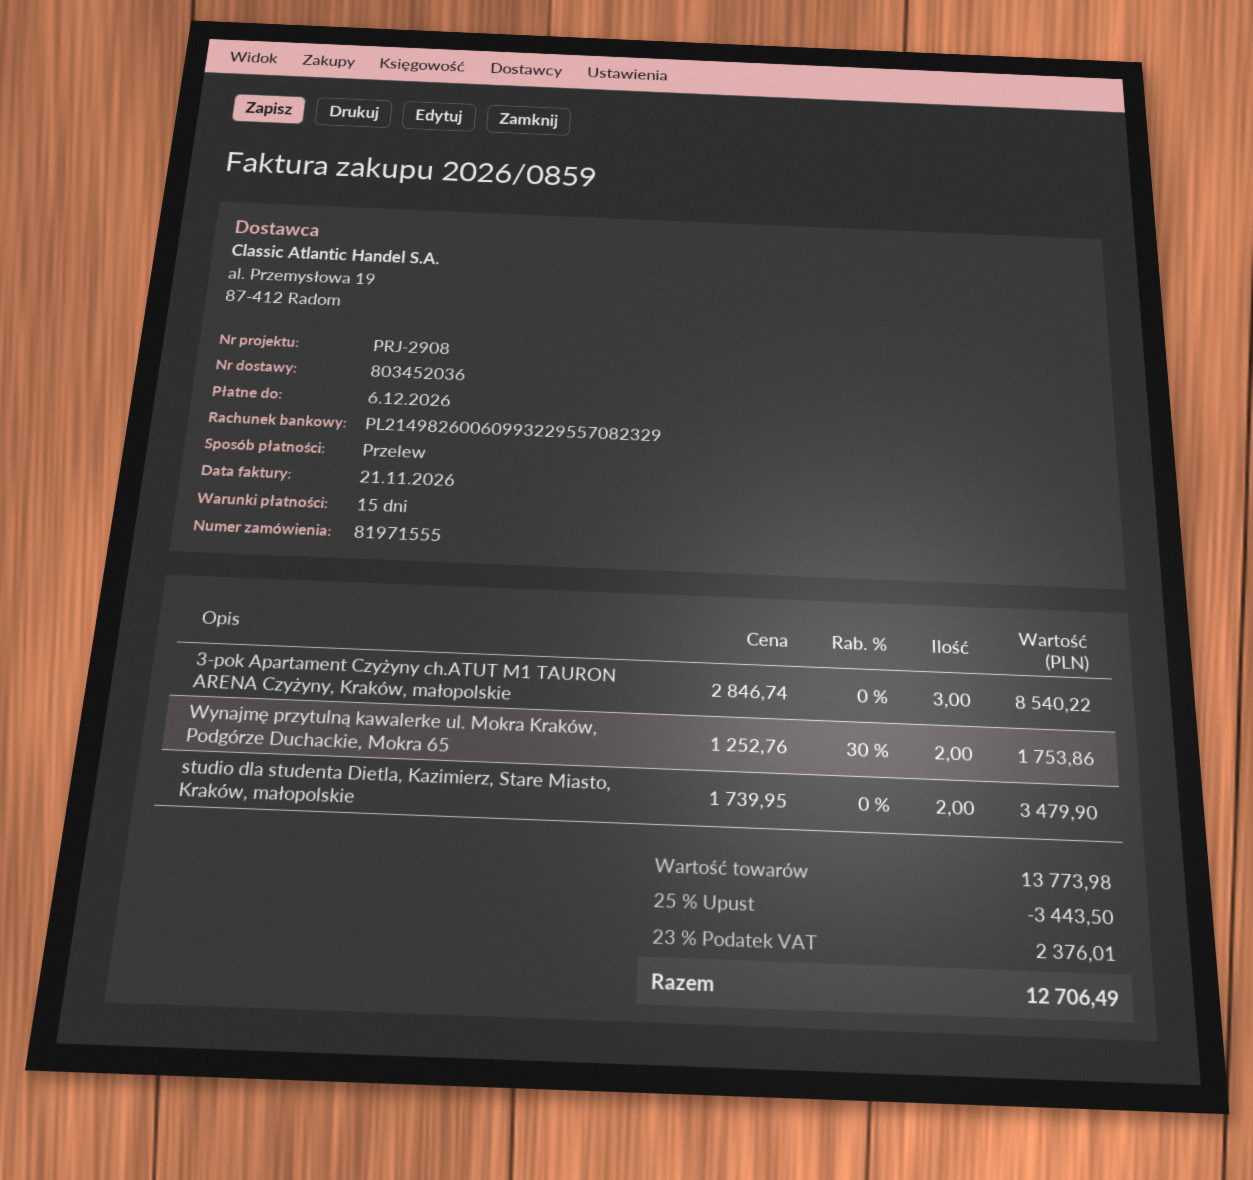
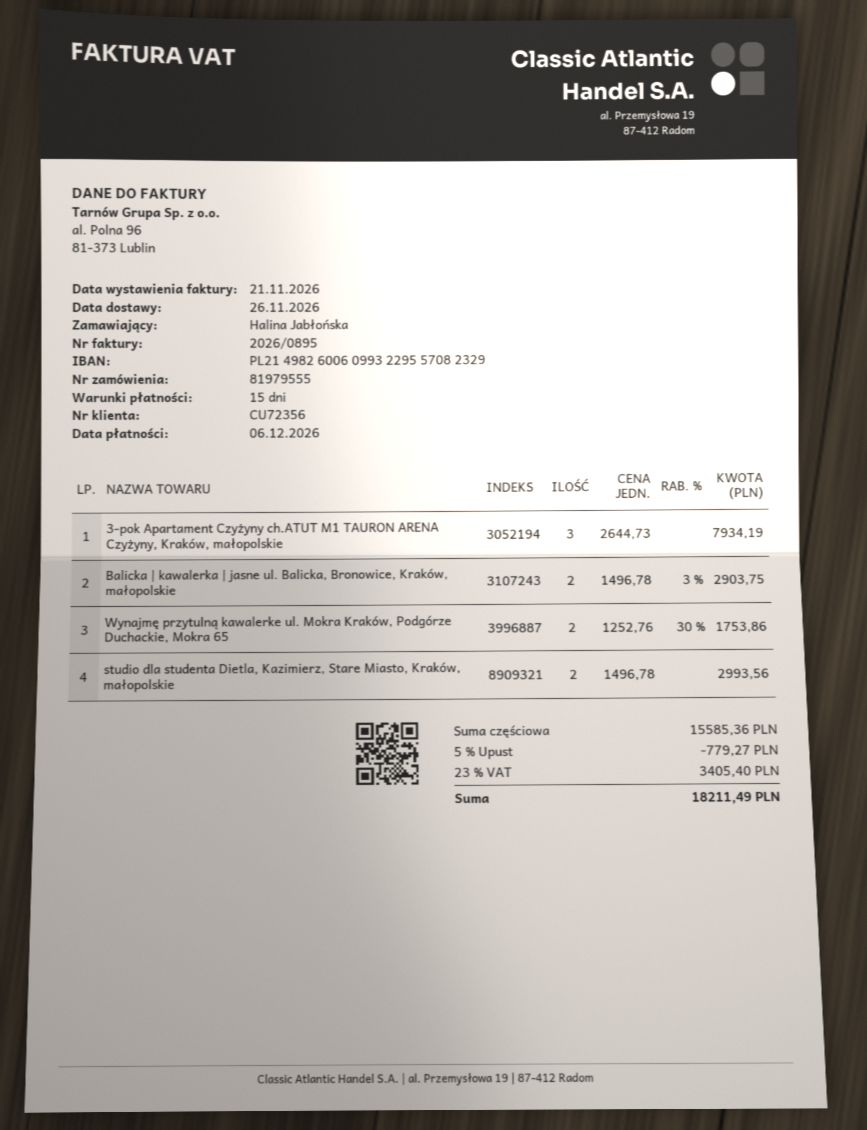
order number: 81971555 -> 81979555
invoice number: 2026/0859 -> 2026/0895
3-pok Apartament Czyżyny ch.ATUT M1 TAURON ARENA Czyżyny, Kraków, małopolskie: 3 x 2846.74 = 8540.22 -> 3 x 2644.73 = 7934.19
studio dla studenta Dietla, Kazimierz, Stare Miasto, Kraków, małopolskie: 2 x 1739.95 = 3479.90 -> 2 x 1496.78 = 2993.56
Balicka | kawalerka | jasne ul. Balicka, Bronowice, Kraków, małopolskie: none -> 2 x 1496.78 - 3% = 2903.75
subtotal: 13773.98 -> 15585.36
discount: 25% = 3443.50 -> 5% = 779.27
tax: 23% = 2376.01 -> 23% = 3405.40
total: 12706.49 -> 18211.49

